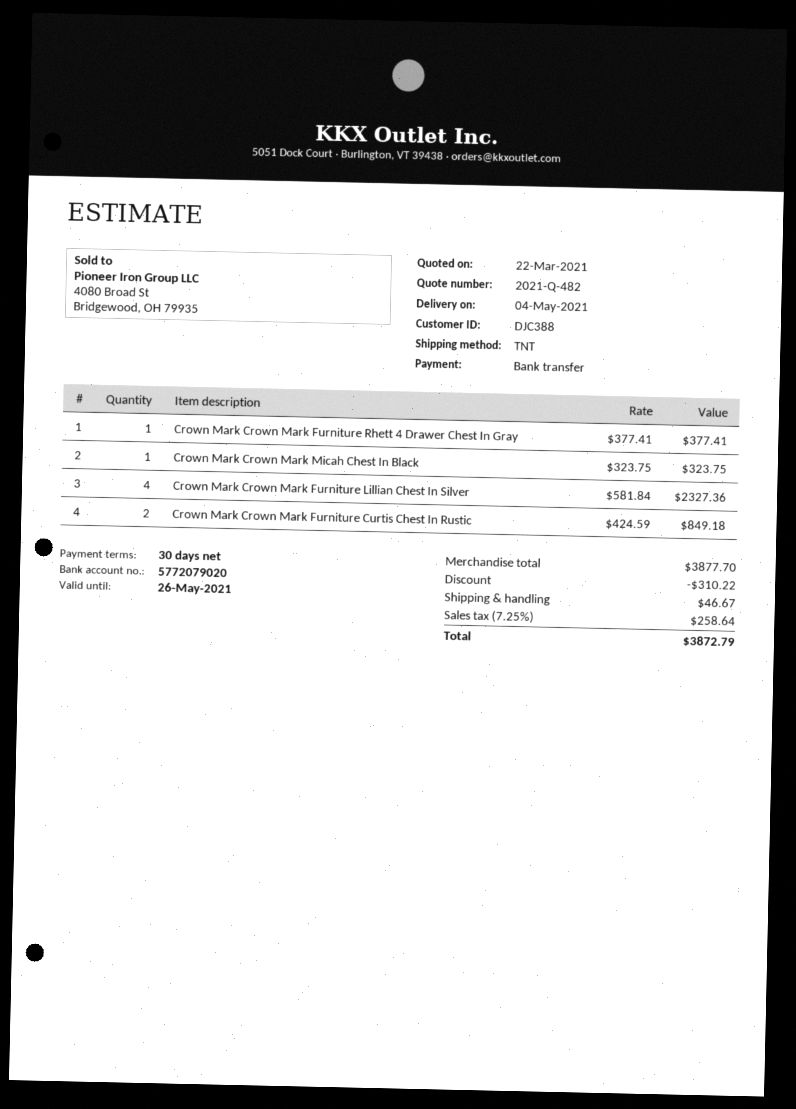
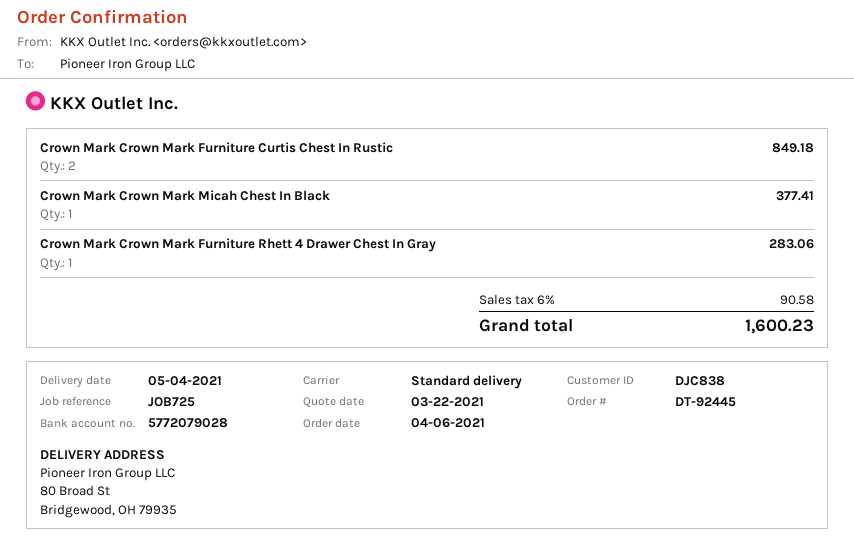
customer number: DJC388 -> DJC838
bank account: 5772079020 -> 5772079028
shipping method: TNT -> standard
Crown Mark Crown Mark Furniture Rhett 4 Drawer Chest In Gray: 1 for 377.41 -> 1 for 283.06
Crown Mark Crown Mark Micah Chest In Black: 1 for 323.75 -> 1 for 377.41
Crown Mark Crown Mark Furniture Lillian Chest In Silver: 4 for 2327.36 -> none
discount: 310.22 -> none
shipping: 46.67 -> none
tax: 7.25% = 258.64 -> 6% = 90.58
total: 3872.79 -> 1600.23

